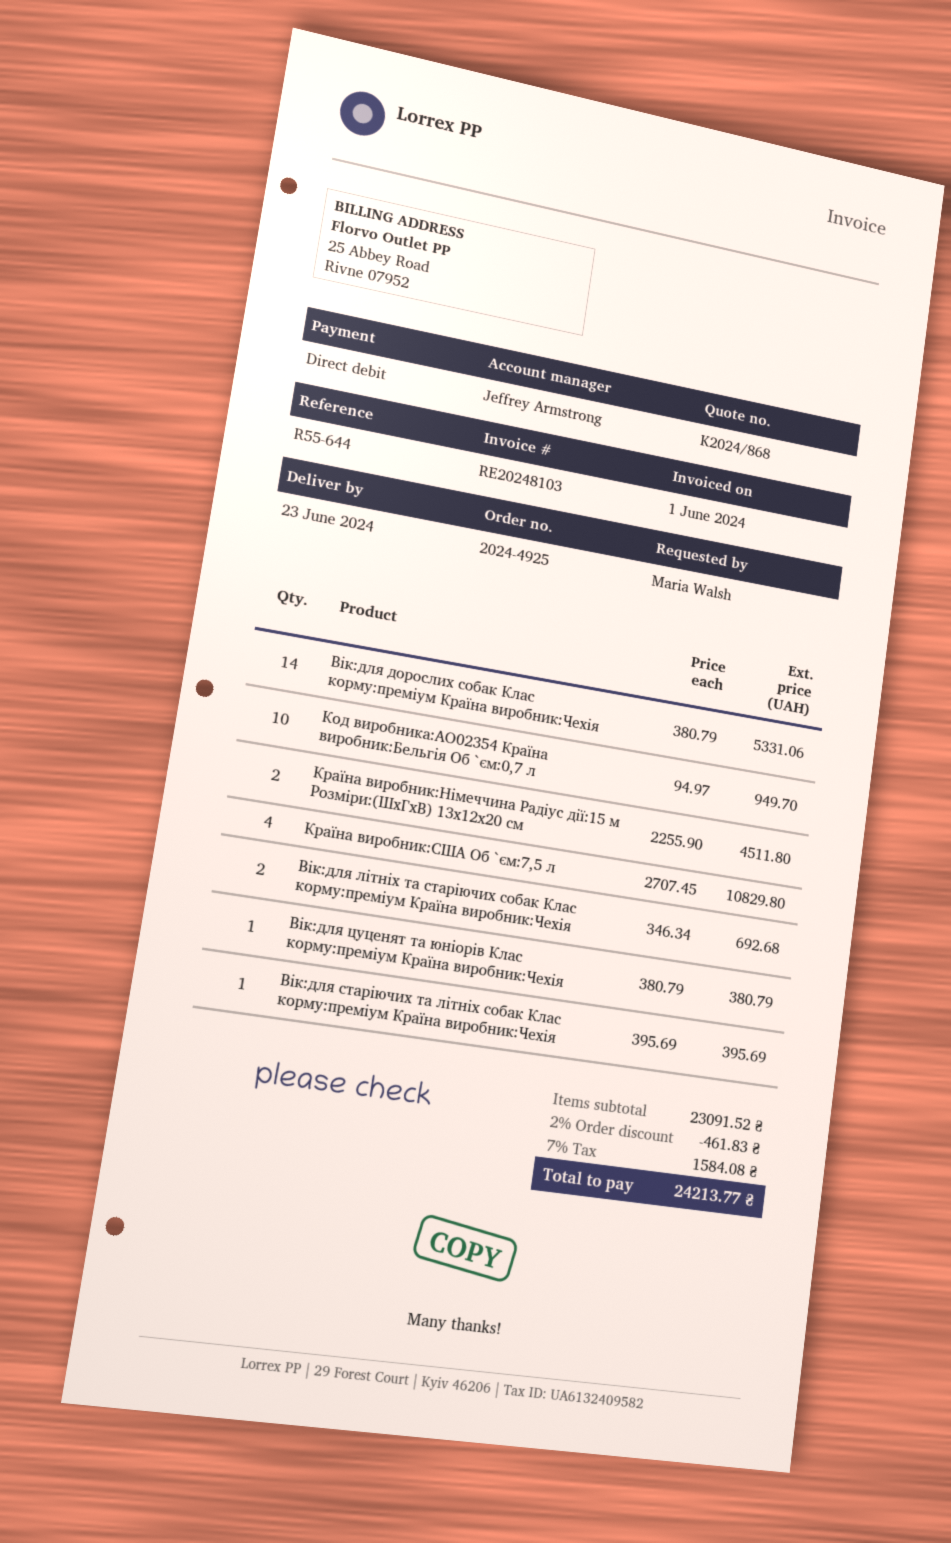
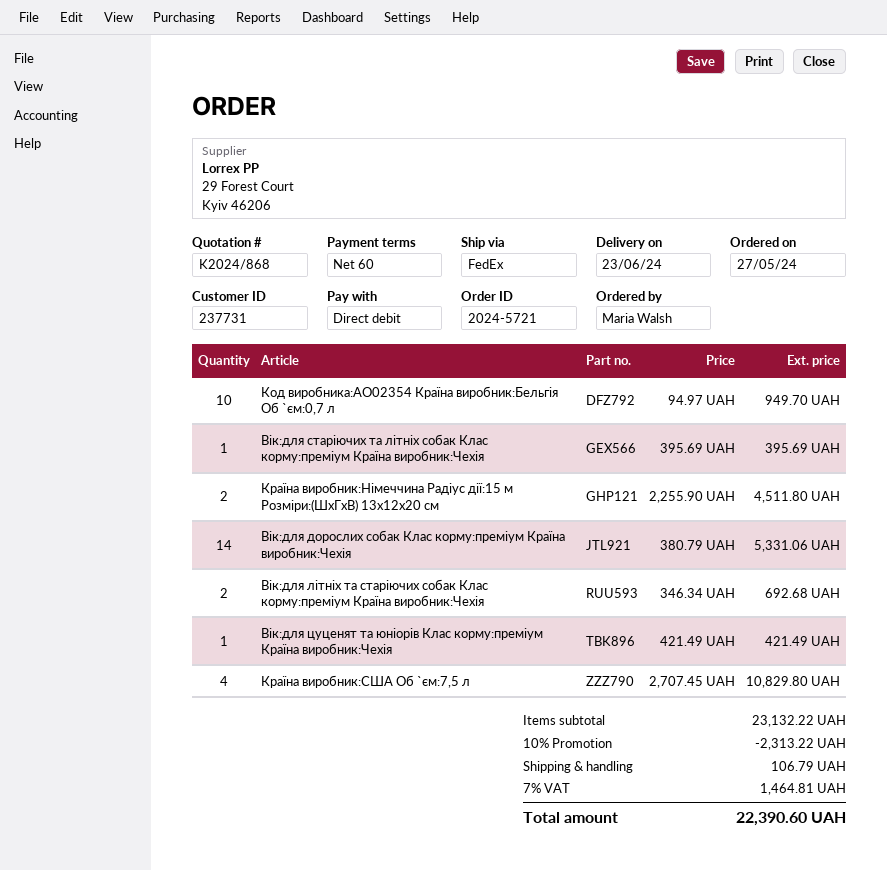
order number: 2024-4925 -> 2024-5721
Вік:для цуценят та юніорів Клас корму:преміум Країна виробник:Чехія: 1 x 380.79 = 380.79 -> 1 x 421.49 = 421.49
subtotal: 23091.52 -> 23132.22
discount: 2% = 461.83 -> 10% = 2313.22
shipping: none -> 106.79
tax: 7% = 1584.08 -> 7% = 1464.81
total: 24213.77 -> 22390.60

